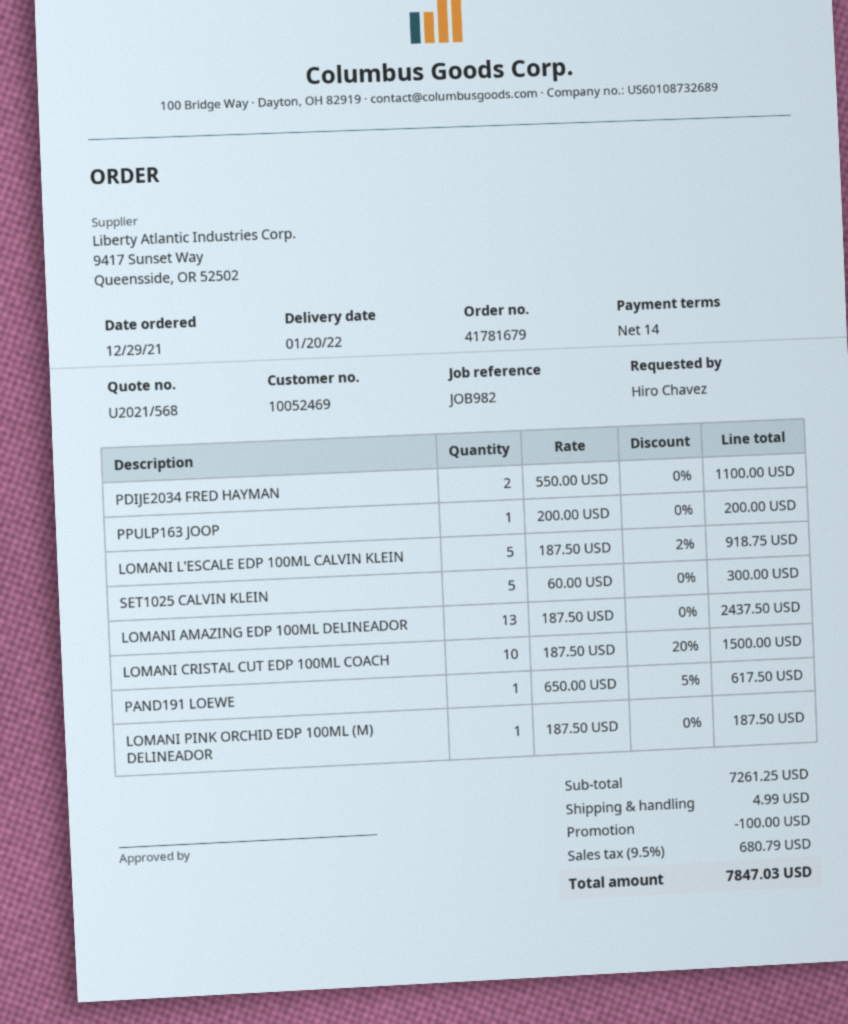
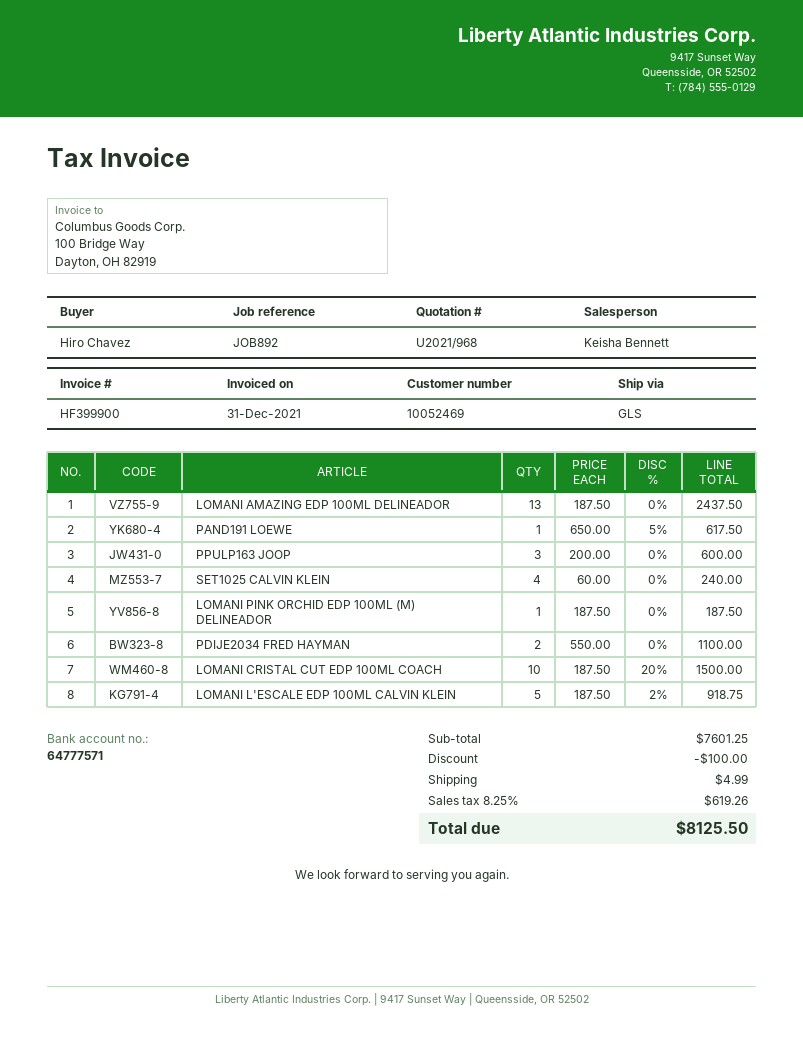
quote number: U2021/568 -> U2021/968
reference: JOB982 -> JOB892
PPULP163 JOOP: 1 x 200.00 = 200.00 -> 3 x 200.00 = 600.00
SET1025 CALVIN KLEIN: 5 x 60.00 = 300.00 -> 4 x 60.00 = 240.00
subtotal: 7261.25 -> 7601.25
tax: 9.5% = 680.79 -> 8.25% = 619.26
total: 7847.03 -> 8125.50

